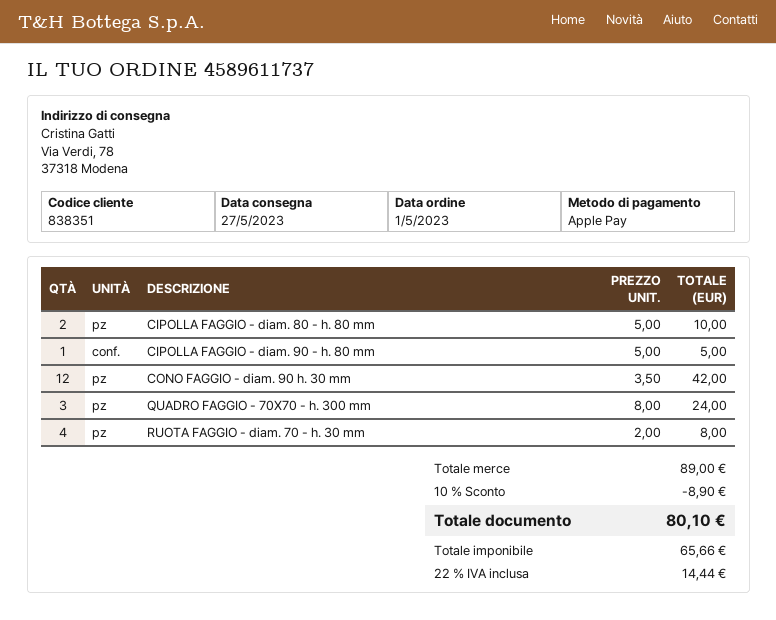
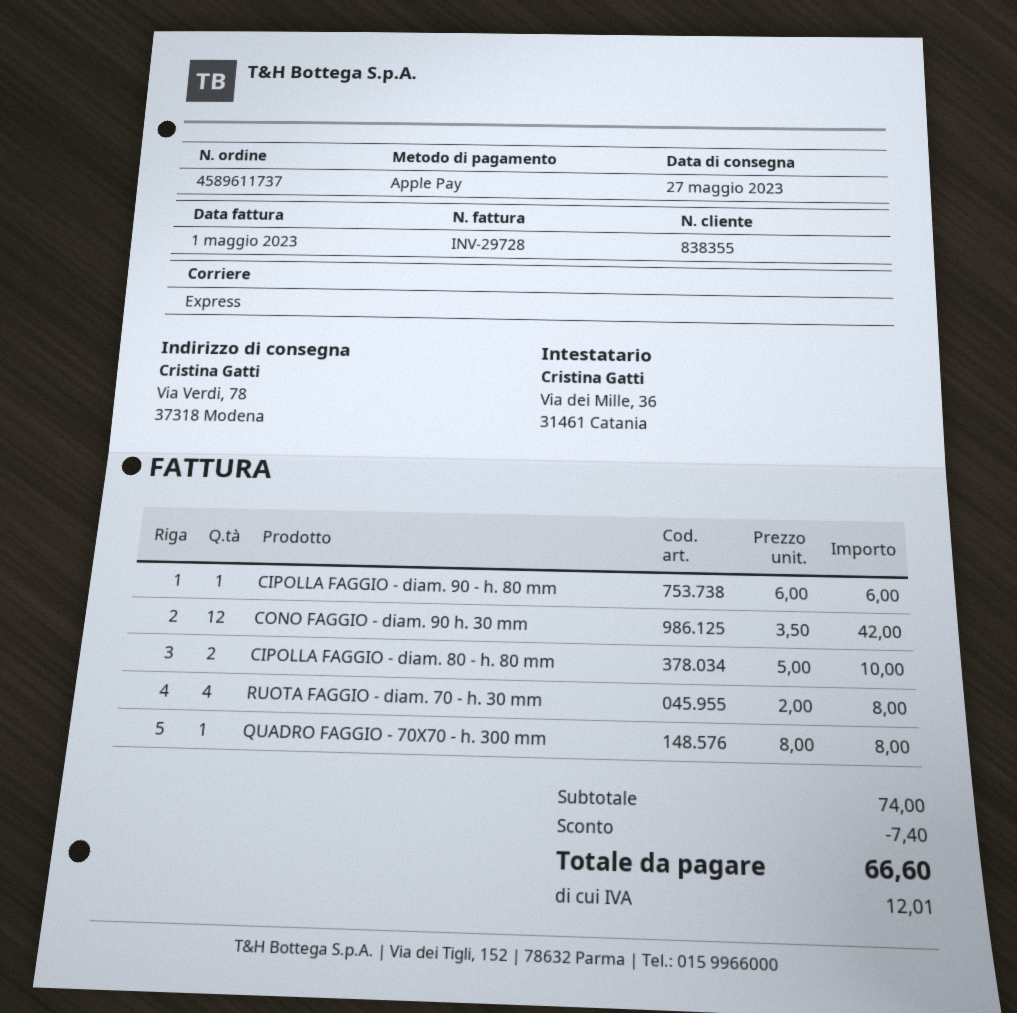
customer number: 838351 -> 838355
CIPOLLA FAGGIO - diam. 90 - h. 80 mm: 1 x 5.00 = 5.00 -> 1 x 6.00 = 6.00
QUADRO FAGGIO - 70X70 - h. 300 mm: 3 x 8.00 = 24.00 -> 1 x 8.00 = 8.00
subtotal: 89.00 -> 74.00
discount: 8.90 -> 7.40
tax: 14.44 -> 12.01
total: 80.10 -> 66.60

